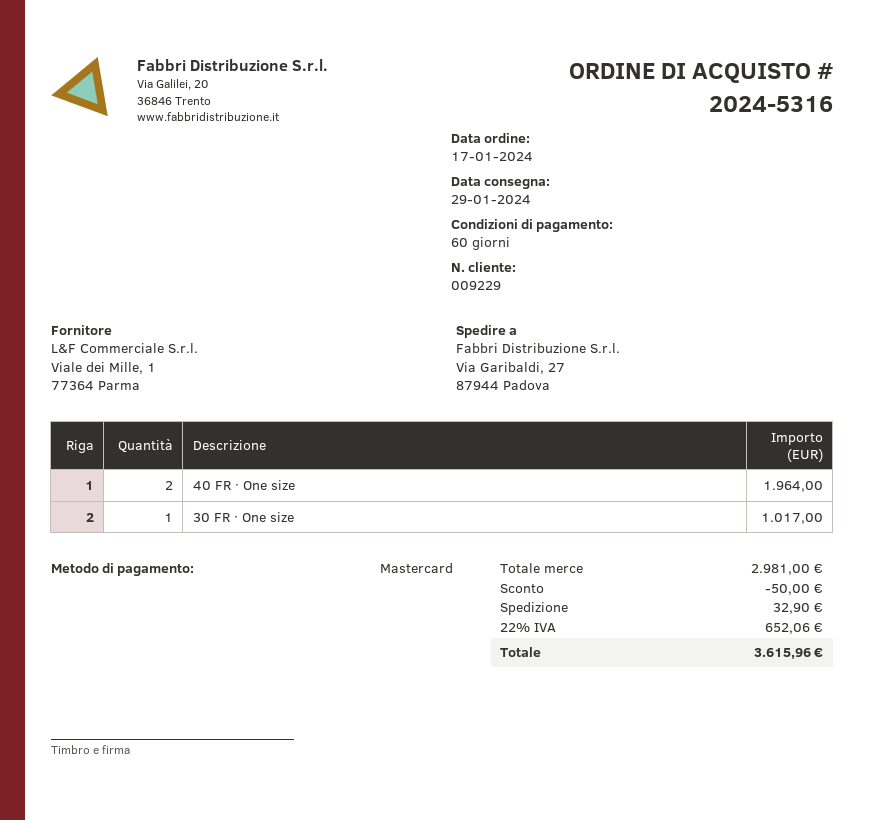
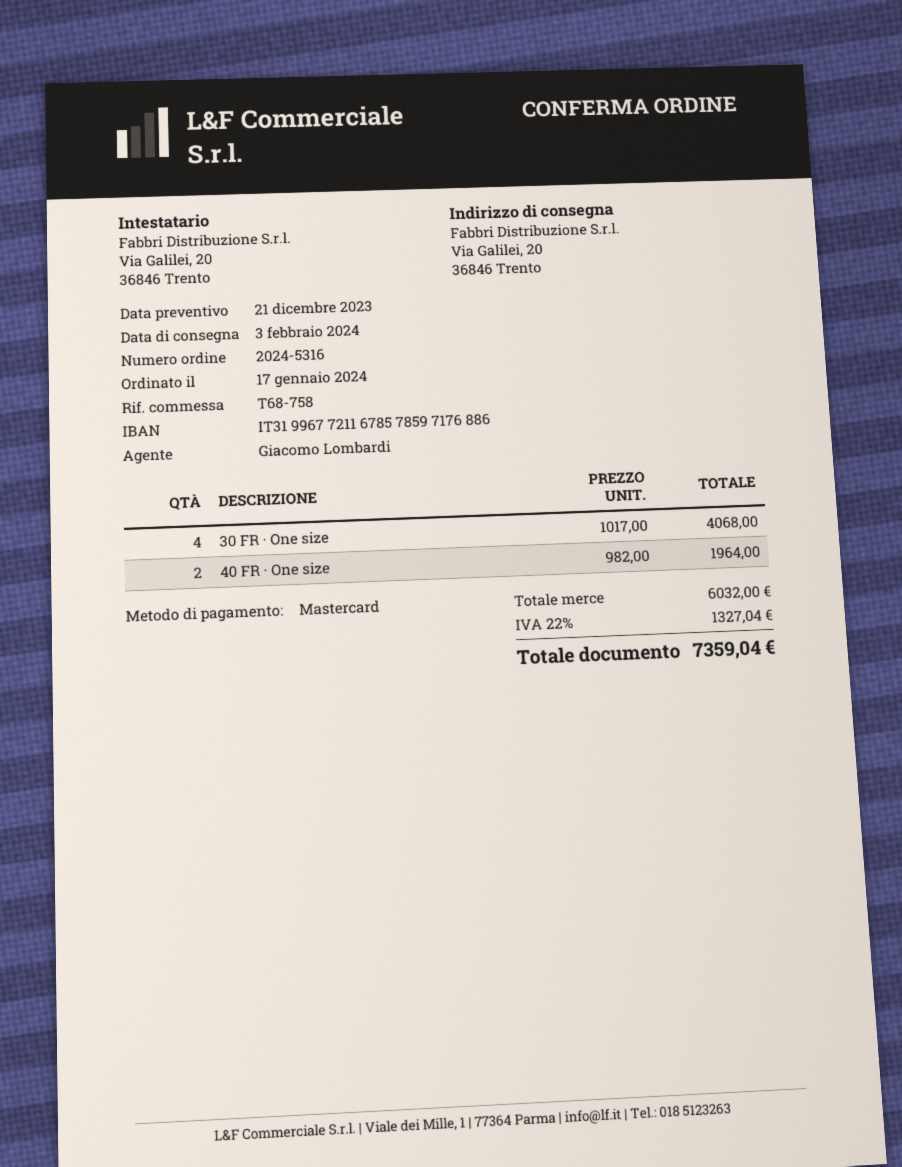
delivery date: 2024-01-29 -> 2024-02-03
ship to: Via Garibaldi, 27, 87944 Padova -> Via Galilei, 20, 36846 Trento
30 FR · One size: 1 for 1017.00 -> 4 for 4068.00
subtotal: 2981.00 -> 6032.00
discount: 50.00 -> none
shipping: 32.90 -> none
tax: 22% = 652.06 -> 22% = 1327.04
total: 3615.96 -> 7359.04

